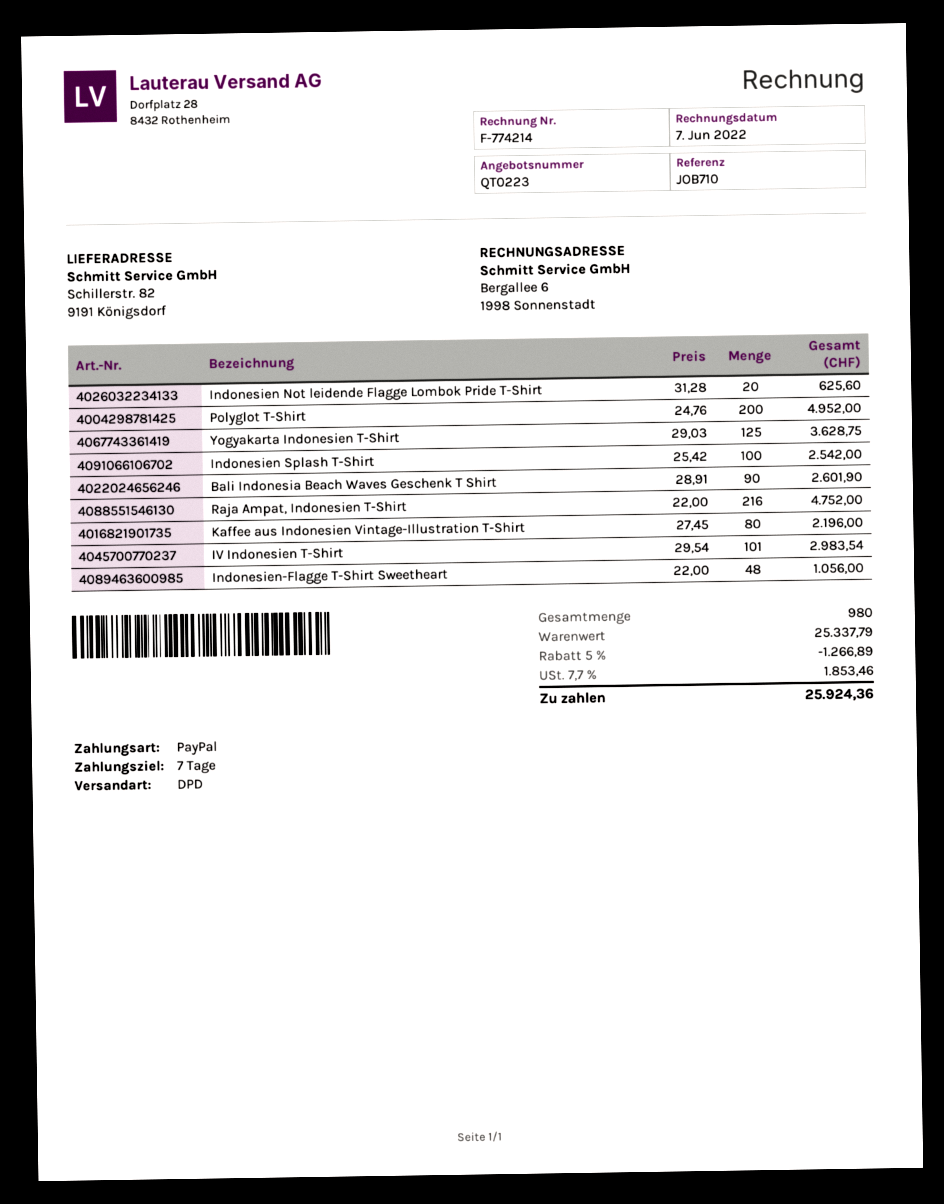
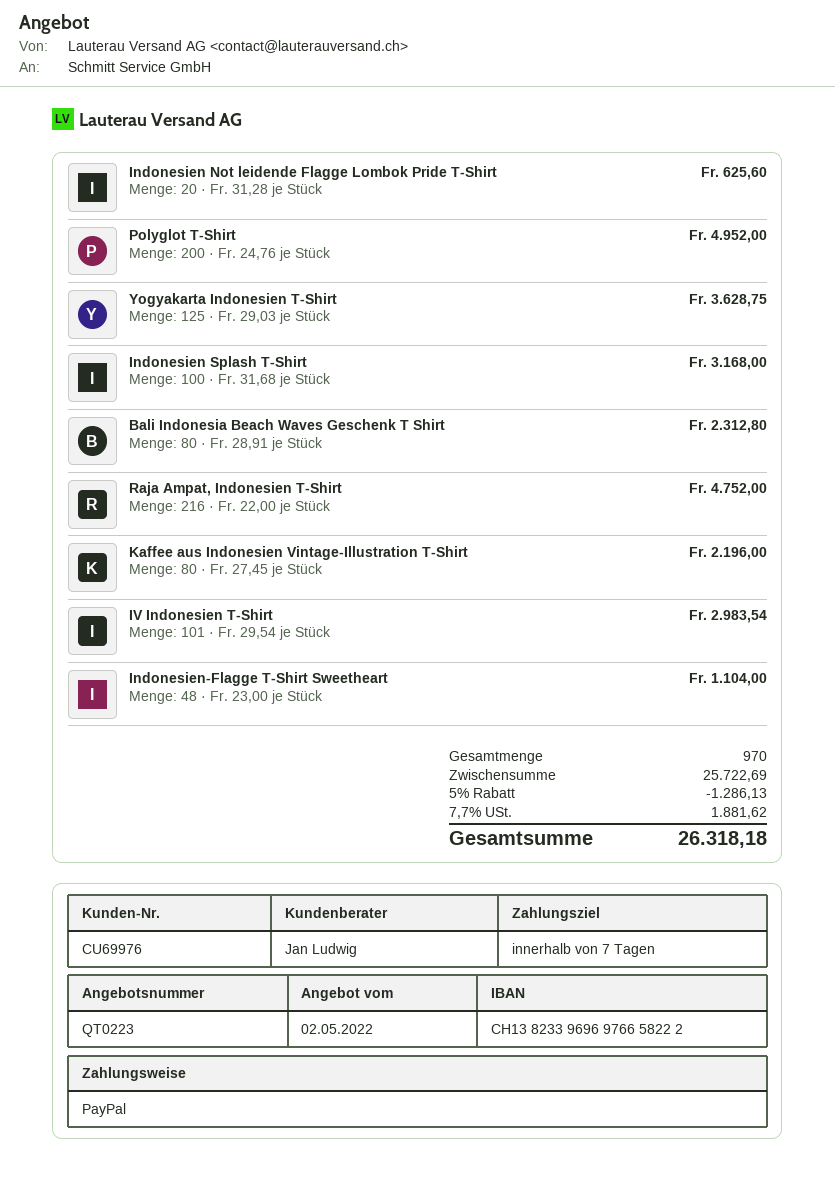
Indonesien Splash T-Shirt: 100 x 25.42 = 2542.00 -> 100 x 31.68 = 3168.00
Bali Indonesia Beach Waves Geschenk T Shirt: 90 x 28.91 = 2601.90 -> 80 x 28.91 = 2312.80
Indonesien-Flagge T-Shirt Sweetheart: 48 x 22.00 = 1056.00 -> 48 x 23.00 = 1104.00
total quantity: 980 -> 970
subtotal: 25337.79 -> 25722.69
discount: 5% = 1266.89 -> 5% = 1286.13
tax: 7.7% = 1853.46 -> 7.7% = 1881.62
total: 25924.36 -> 26318.18

